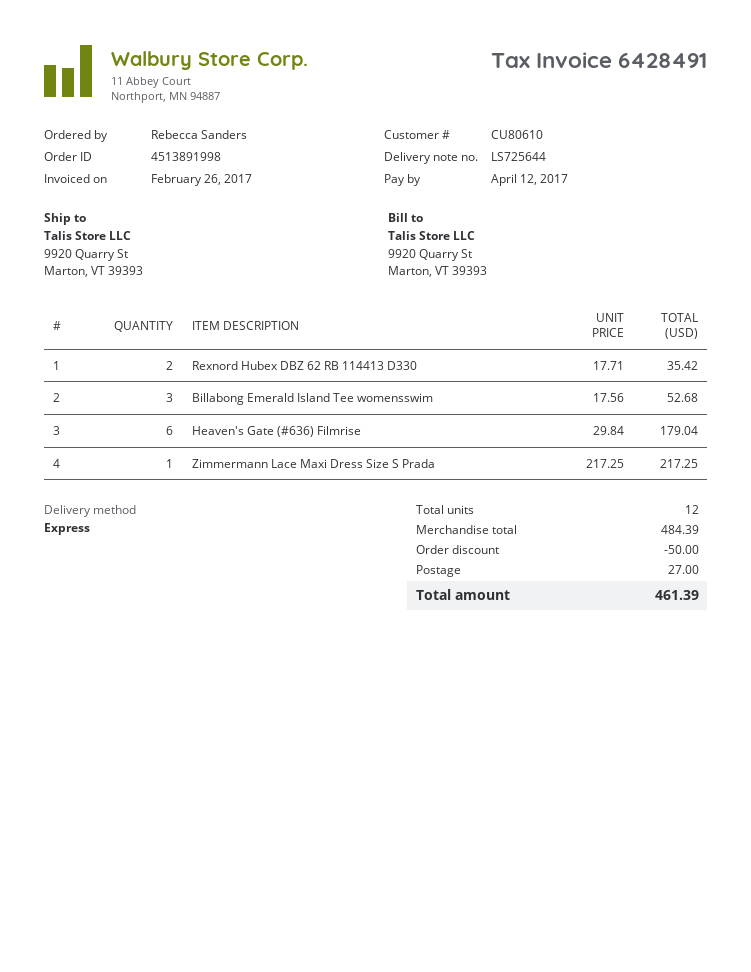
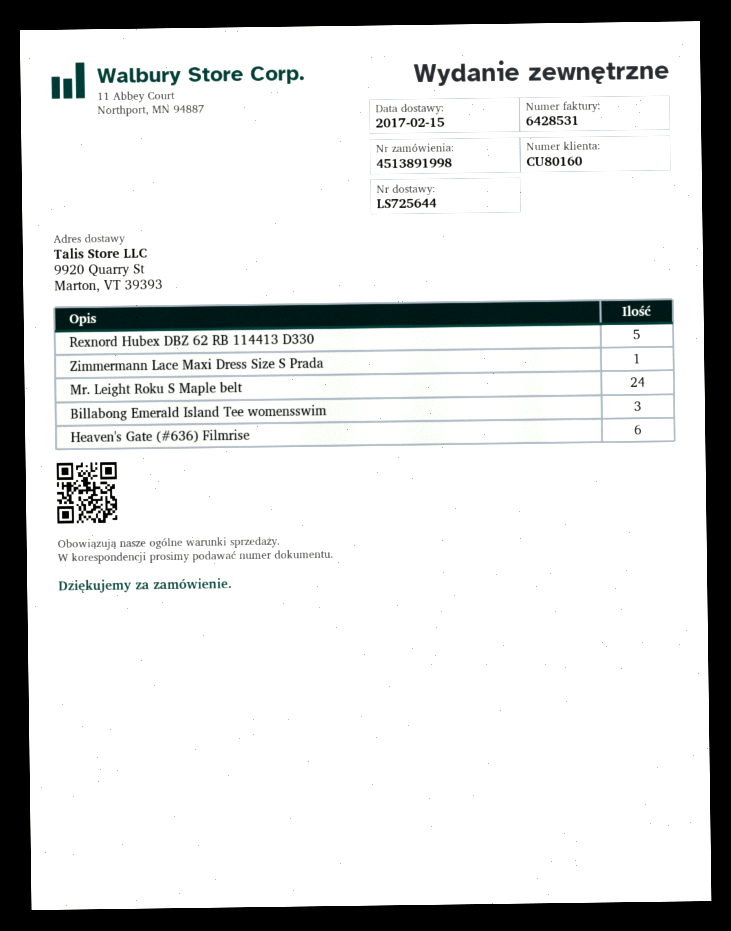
invoice number: 6428491 -> 6428531
customer number: CU80610 -> CU80160
Rexnord Hubex DBZ 62 RB 114413 D330: 2 -> 5
Mr. Leight Roku S Maple belt: none -> 24

